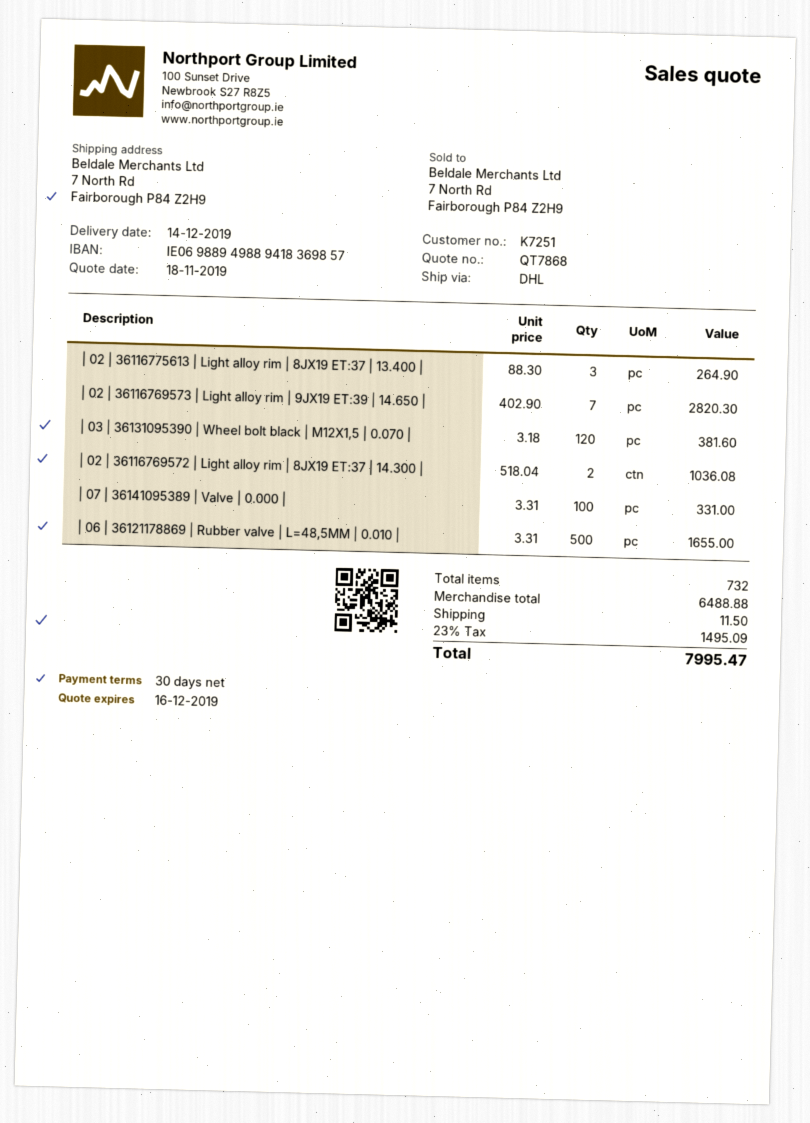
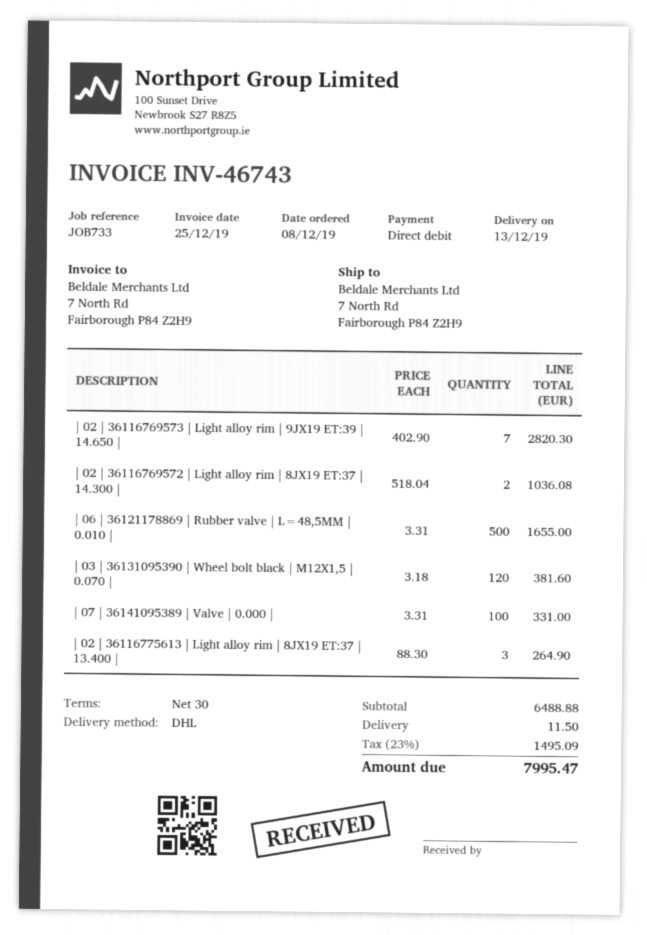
delivery date: 2019-12-14 -> 2019-12-13

